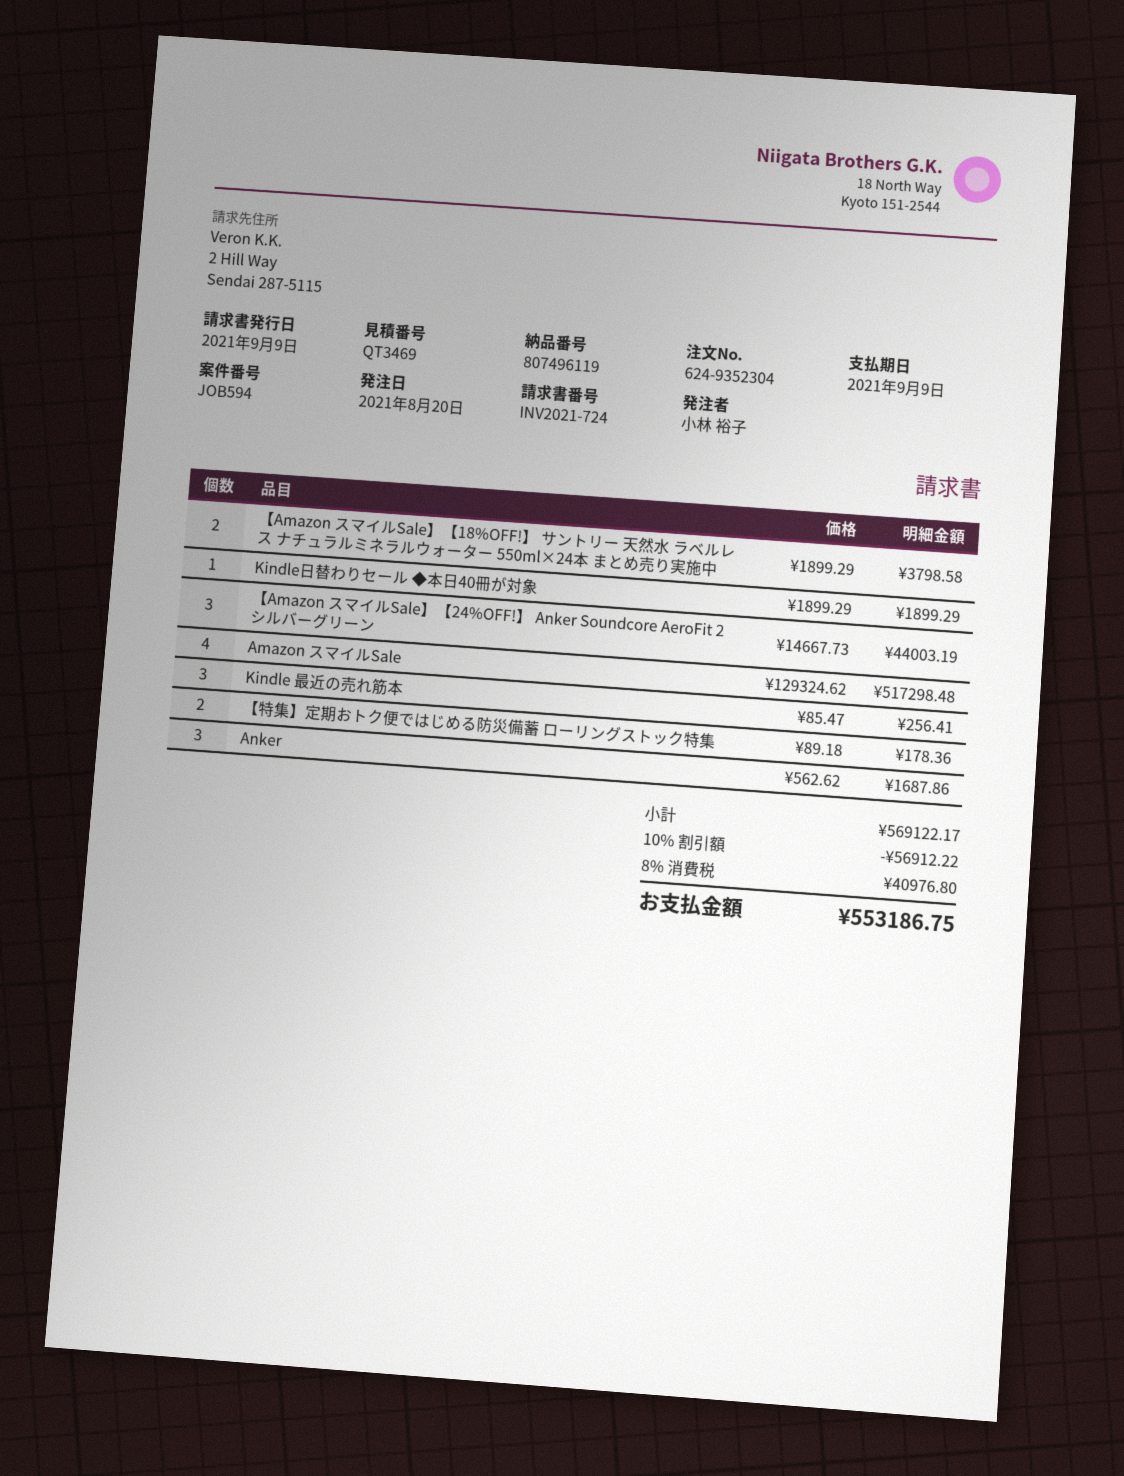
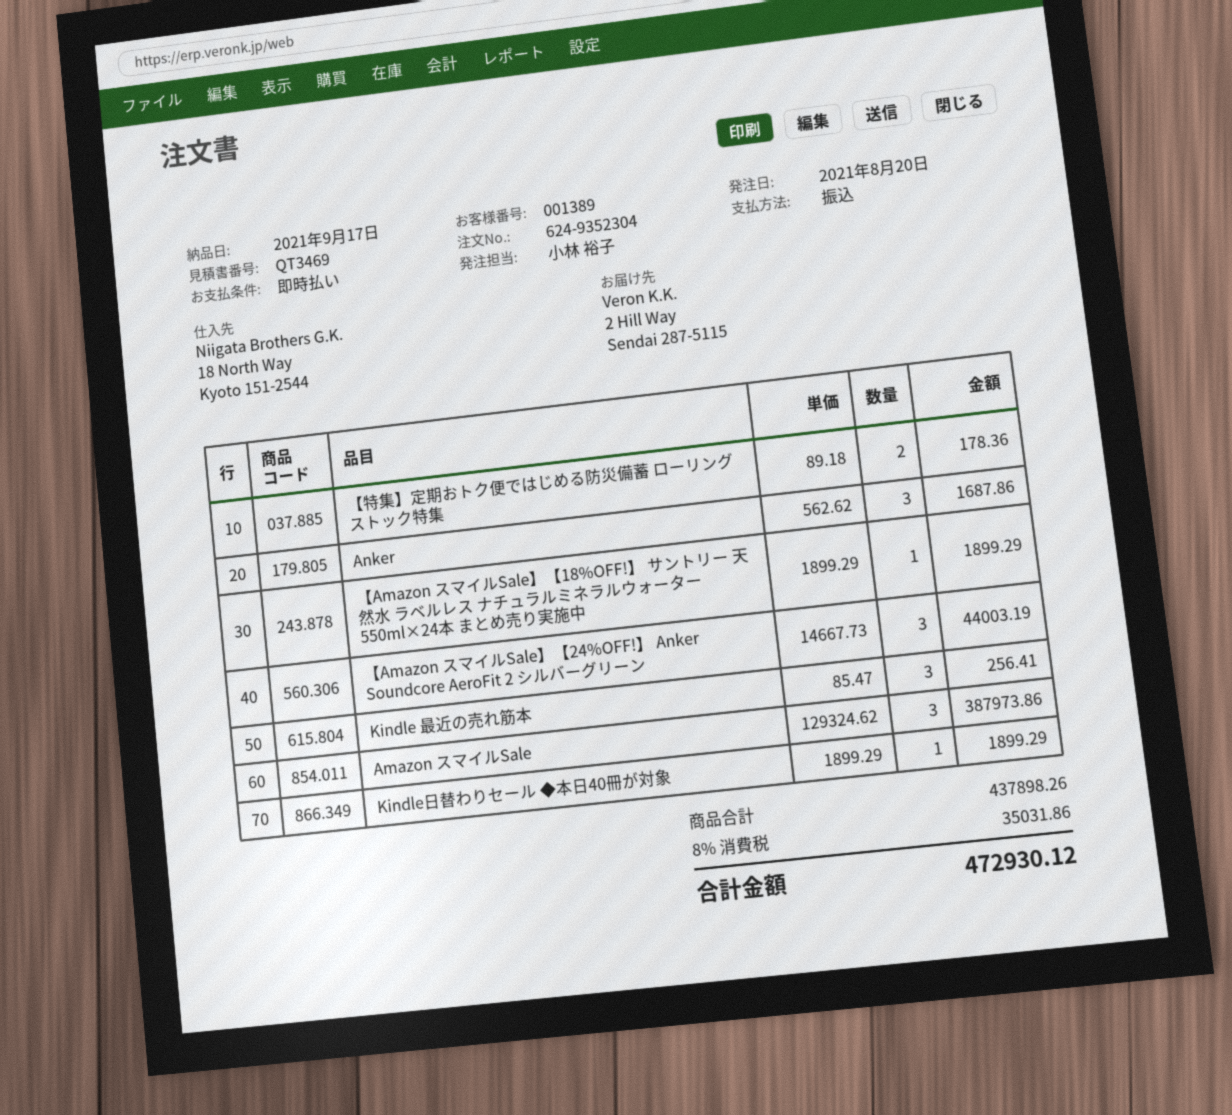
【Amazon スマイルSale】【18%OFF!】 サントリー 天然水 ラベルレス ナチュラルミネラルウォーター 550ml×24本 まとめ売り実施中: 2 x 1899.29 = 3798.58 -> 1 x 1899.29 = 1899.29
Amazon スマイルSale: 4 x 129324.62 = 517298.48 -> 3 x 129324.62 = 387973.86
subtotal: 569122.17 -> 437898.26
discount: 10% = 56912.22 -> none
tax: 8% = 40976.80 -> 8% = 35031.86
total: 553186.75 -> 472930.12

